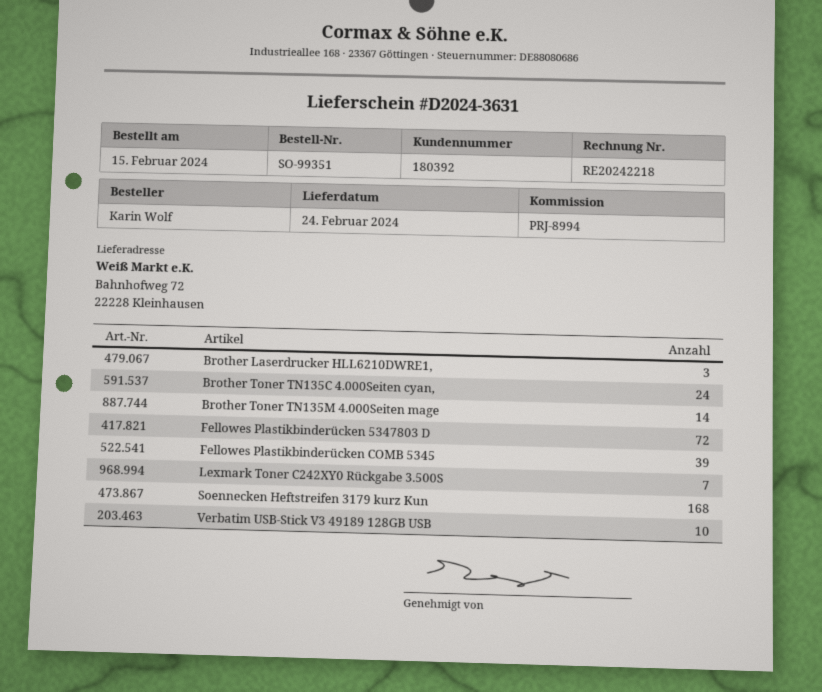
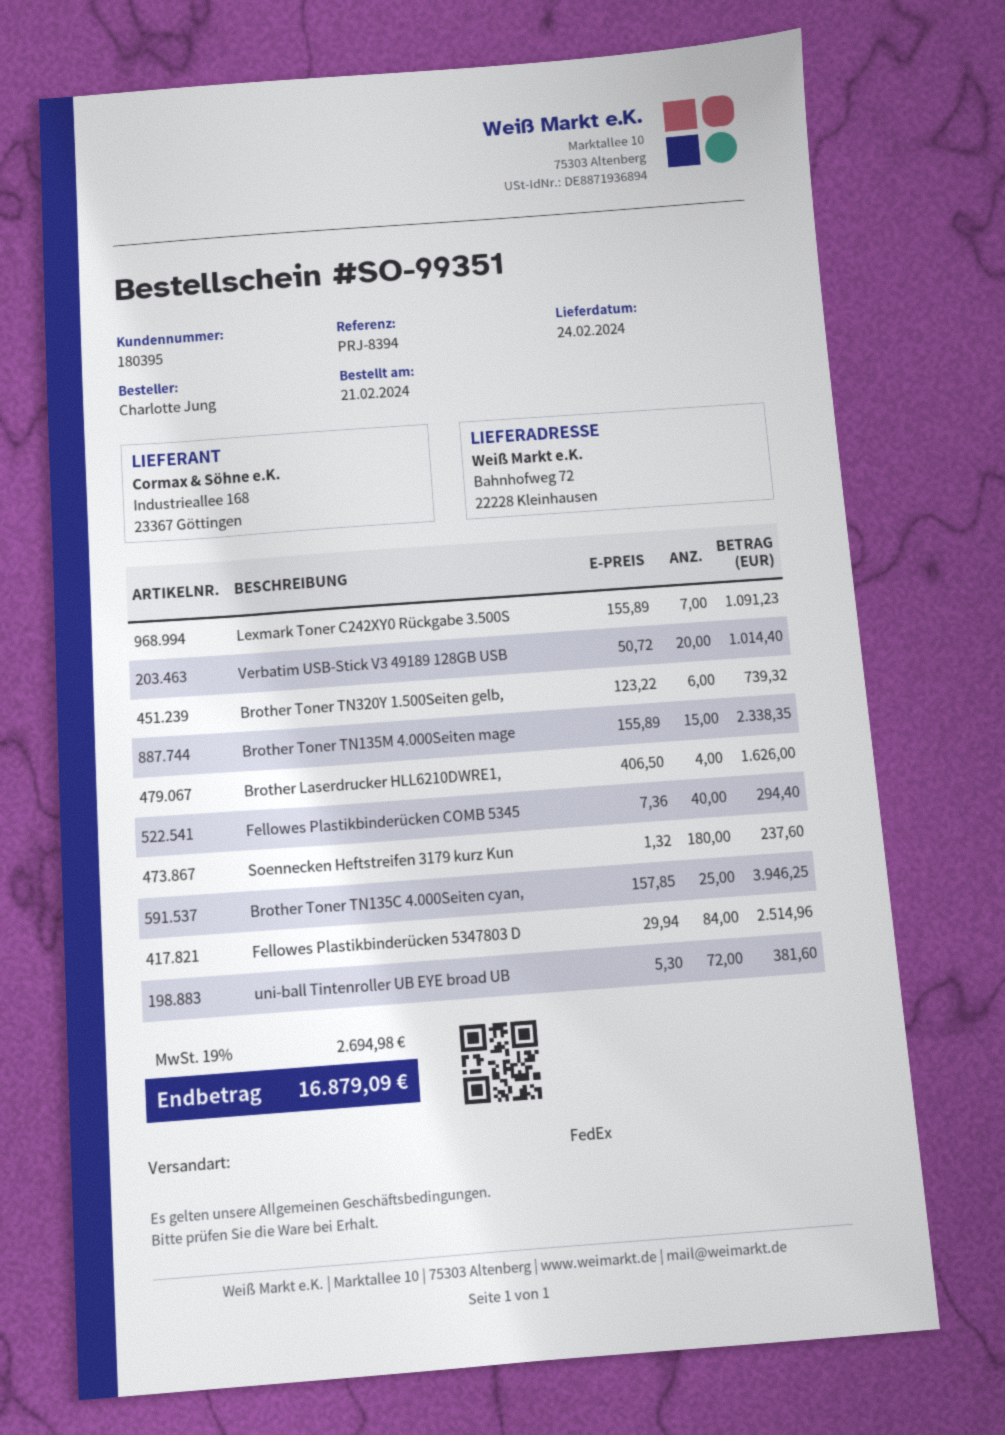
order date: 2024-02-15 -> 2024-02-21
customer number: 180392 -> 180395
reference: PRJ-8994 -> PRJ-8394
ordered by: Karin Wolf -> Charlotte Jung
Brother Laserdrucker HLL6210DWRE1,: 3 -> 4
Brother Toner TN135C 4.000Seiten cyan,: 24 -> 25
Brother Toner TN135M 4.000Seiten mage: 14 -> 15
Fellowes Plastikbinderücken 5347803 D: 72 -> 84
Fellowes Plastikbinderücken COMB 5345: 39 -> 40
Soennecken Heftstreifen 3179 kurz Kun: 168 -> 180
Verbatim USB-Stick V3 49189 128GB USB: 10 -> 20
Brother Toner TN320Y 1.500Seiten gelb,: none -> 6
uni-ball Tintenroller UB EYE broad UB: none -> 72

